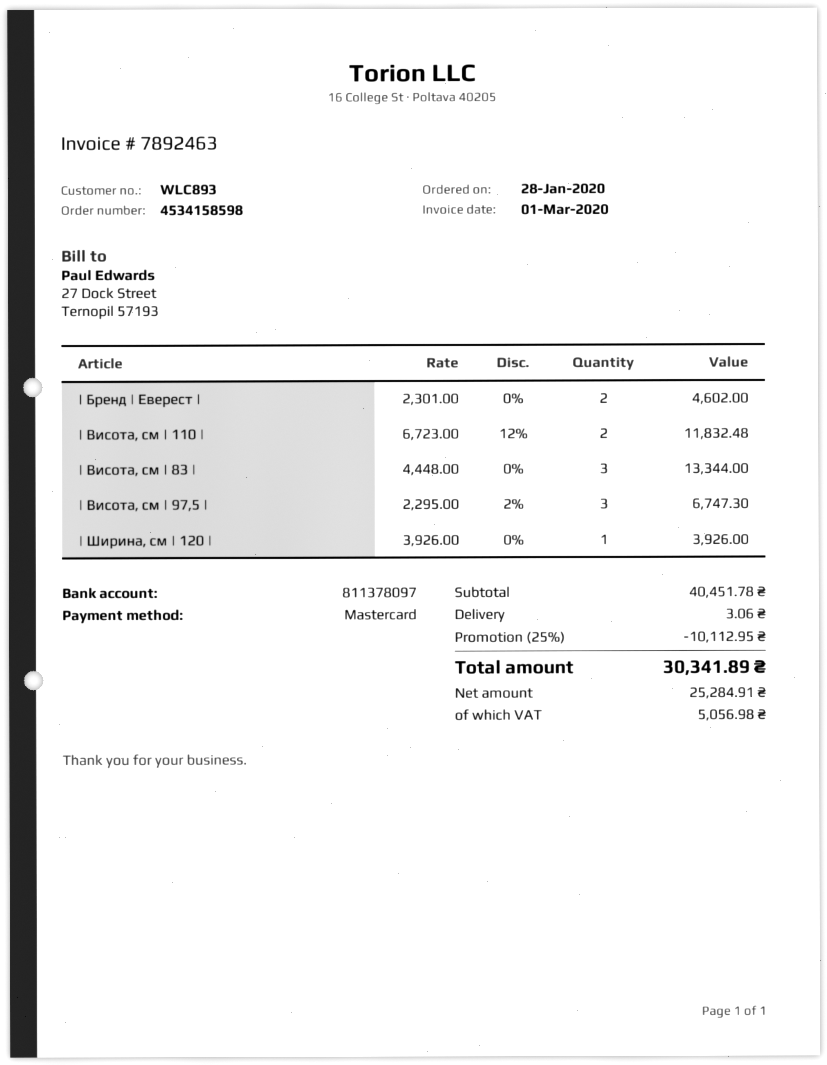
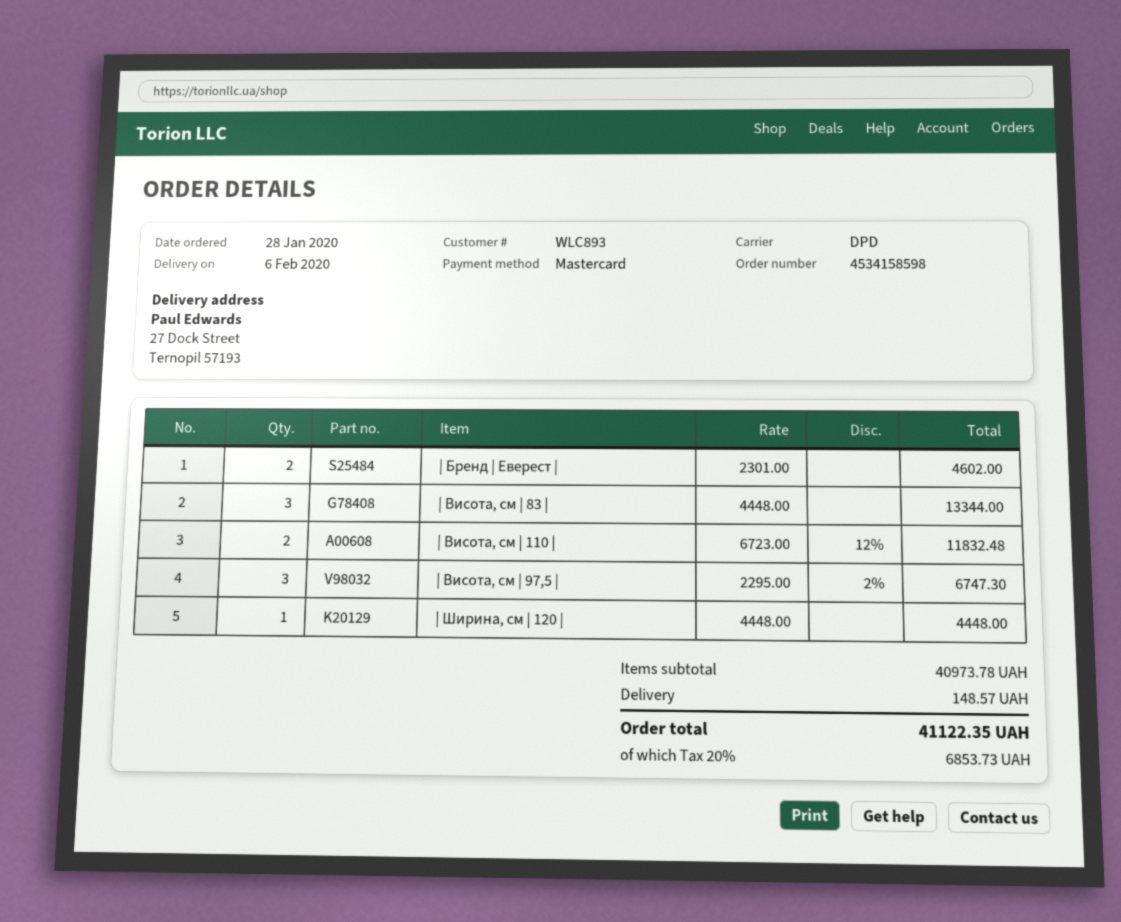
| Ширина, см | 120 |: 1 x 3926.00 = 3926.00 -> 1 x 4448.00 = 4448.00
subtotal: 40451.78 -> 40973.78
discount: 25% = 10112.95 -> none
shipping: 3.06 -> 148.57
tax: 5056.98 -> 6853.73
total: 30341.89 -> 41122.35

